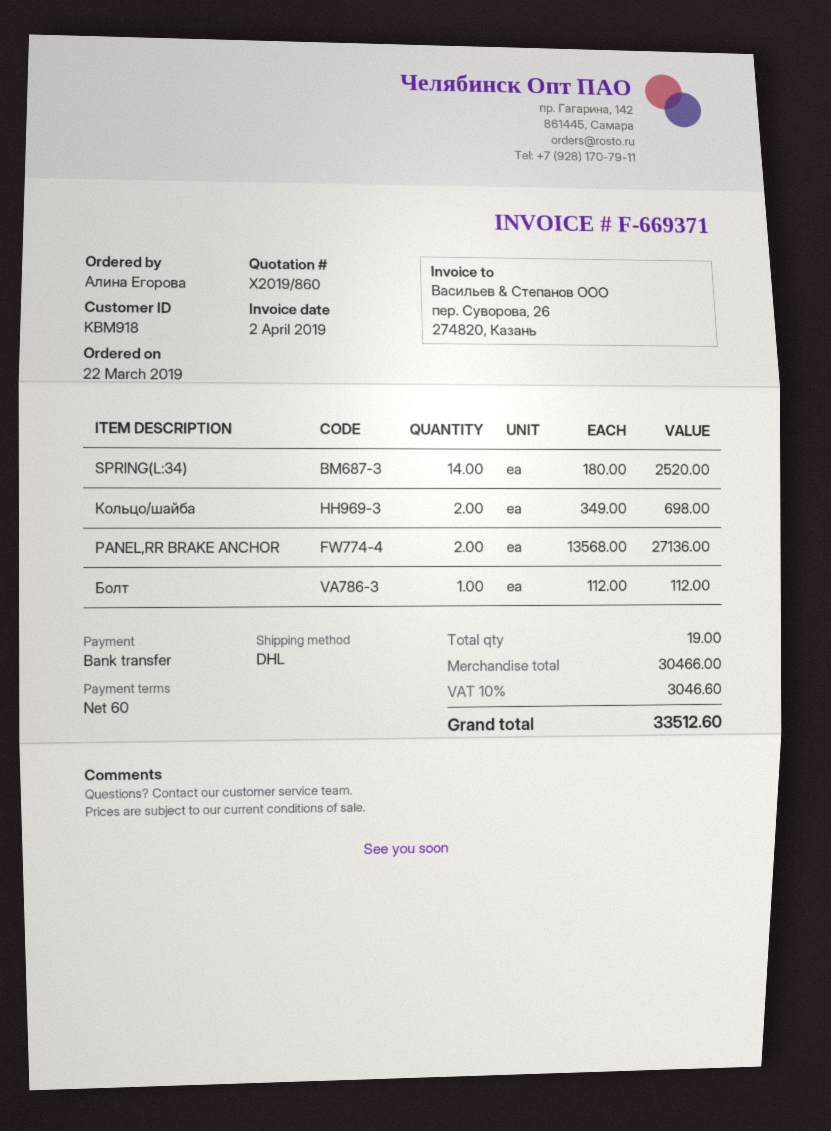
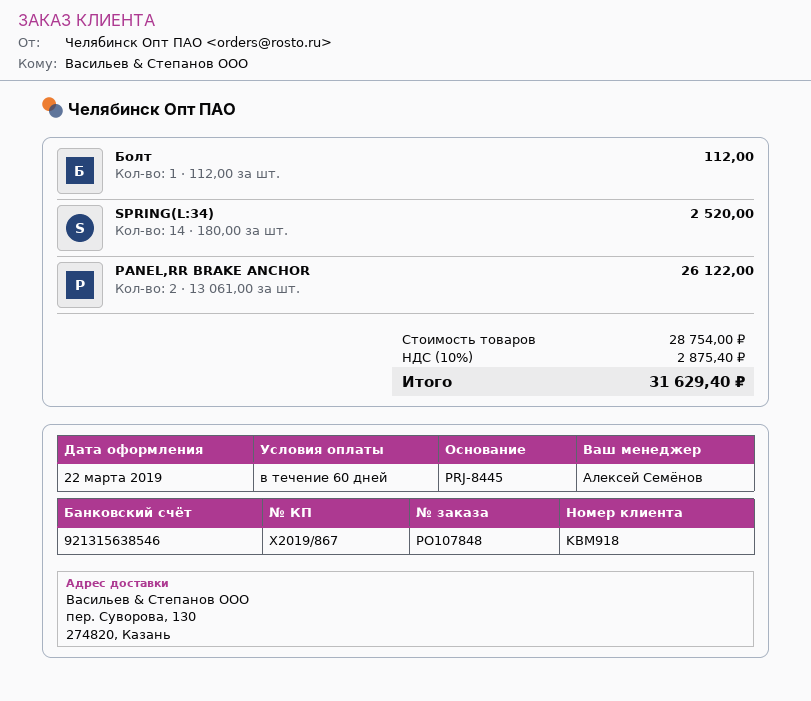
quote number: X2019/860 -> X2019/867
Кольцо/шайба: 2 x 349.00 = 698.00 -> none
PANEL,RR BRAKE ANCHOR: 2 x 13568.00 = 27136.00 -> 2 x 13061.00 = 26122.00
subtotal: 30466.00 -> 28754.00
tax: 10% = 3046.60 -> 10% = 2875.40
total: 33512.60 -> 31629.40

